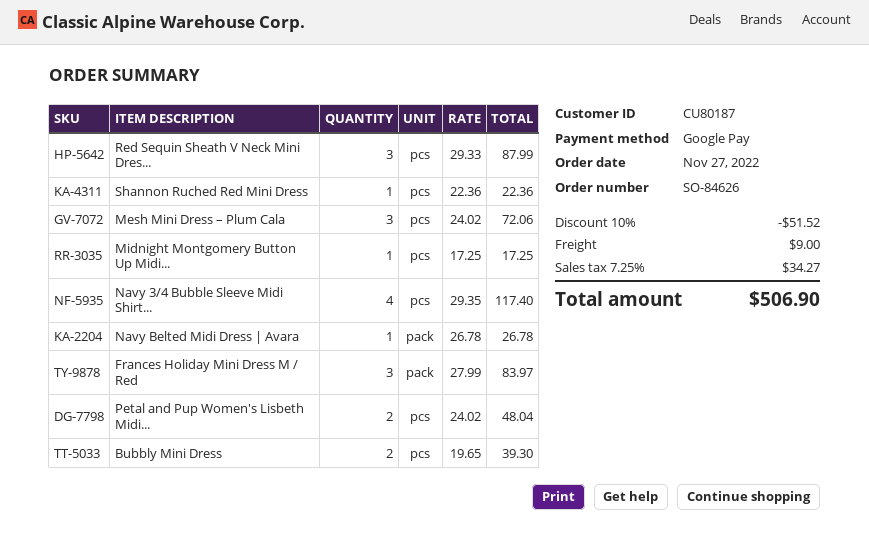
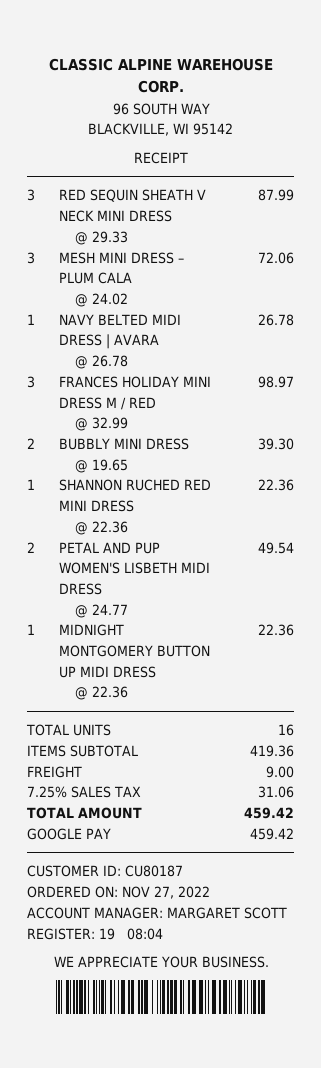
Midnight Montgomery Button Up Midi...: 1 x 17.25 = 17.25 -> 1 x 22.36 = 22.36
Navy 3/4 Bubble Sleeve Midi Shirt...: 4 x 29.35 = 117.40 -> none
Frances Holiday Mini Dress M / Red: 3 x 27.99 = 83.97 -> 3 x 32.99 = 98.97
Petal and Pup Women's Lisbeth Midi...: 2 x 24.02 = 48.04 -> 2 x 24.77 = 49.54
discount: 10% = 51.52 -> none
tax: 7.25% = 34.27 -> 7.25% = 31.06
total: 506.90 -> 459.42

